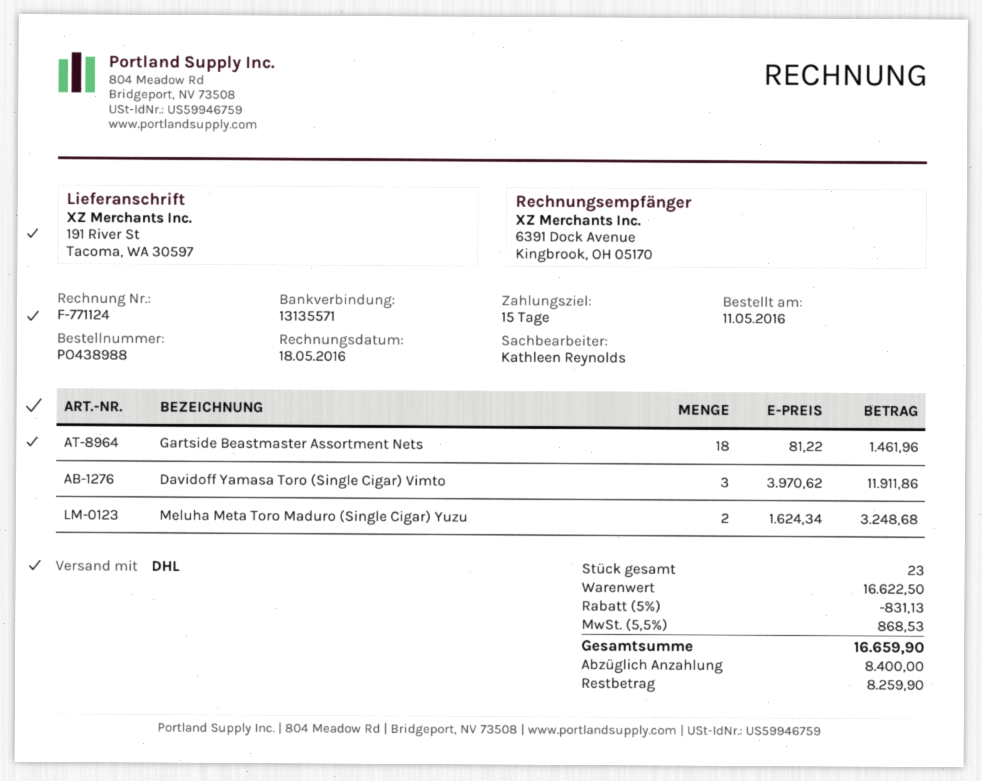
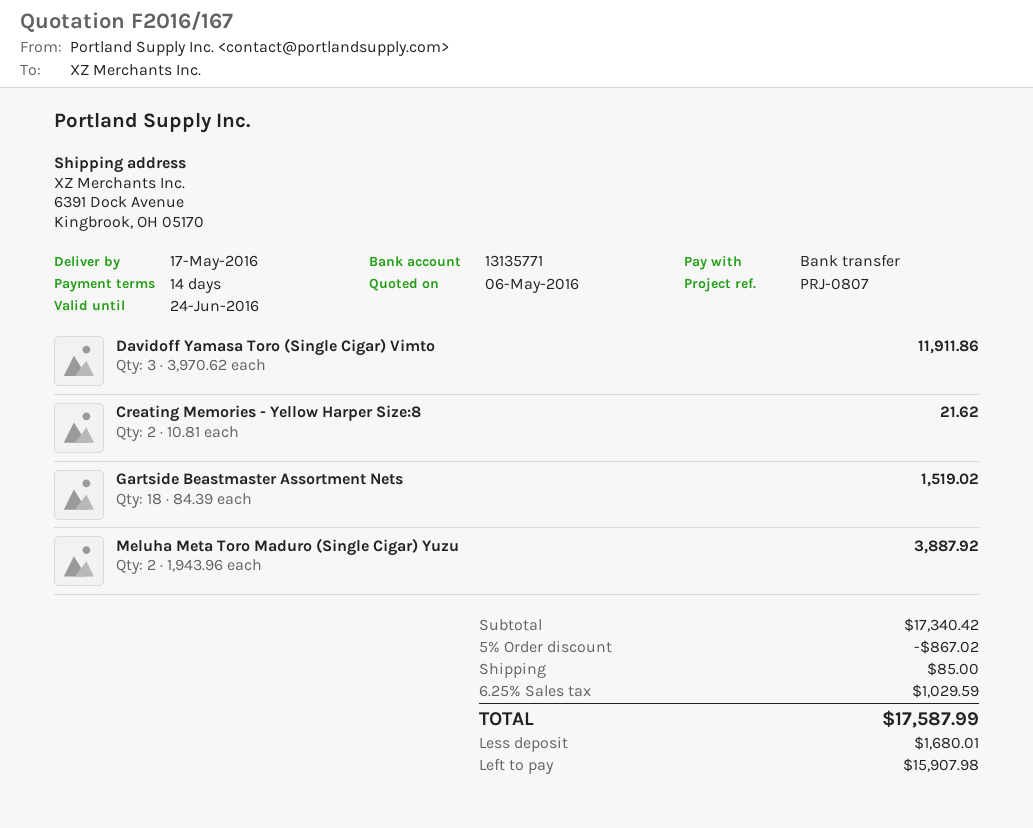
payment terms: 15 days -> 14 days
bank account: 13135571 -> 13135771
ship to: 191 River St, Tacoma, WA 30597 -> 6391 Dock Avenue, Kingbrook, OH 05170
Gartside Beastmaster Assortment Nets: 18 x 81.22 = 1461.96 -> 18 x 84.39 = 1519.02
Meluha Meta Toro Maduro (Single Cigar) Yuzu: 2 x 1624.34 = 3248.68 -> 2 x 1943.96 = 3887.92
Creating Memories - Yellow Harper Size:8: none -> 2 x 10.81 = 21.62
subtotal: 16622.50 -> 17340.42
discount: 5% = 831.13 -> 5% = 867.02
shipping: none -> 85.00
tax: 5.5% = 868.53 -> 6.25% = 1029.59
total: 16659.90 -> 17587.99
deposit: 8400.00 -> 1680.01
balance: 8259.90 -> 15907.98

